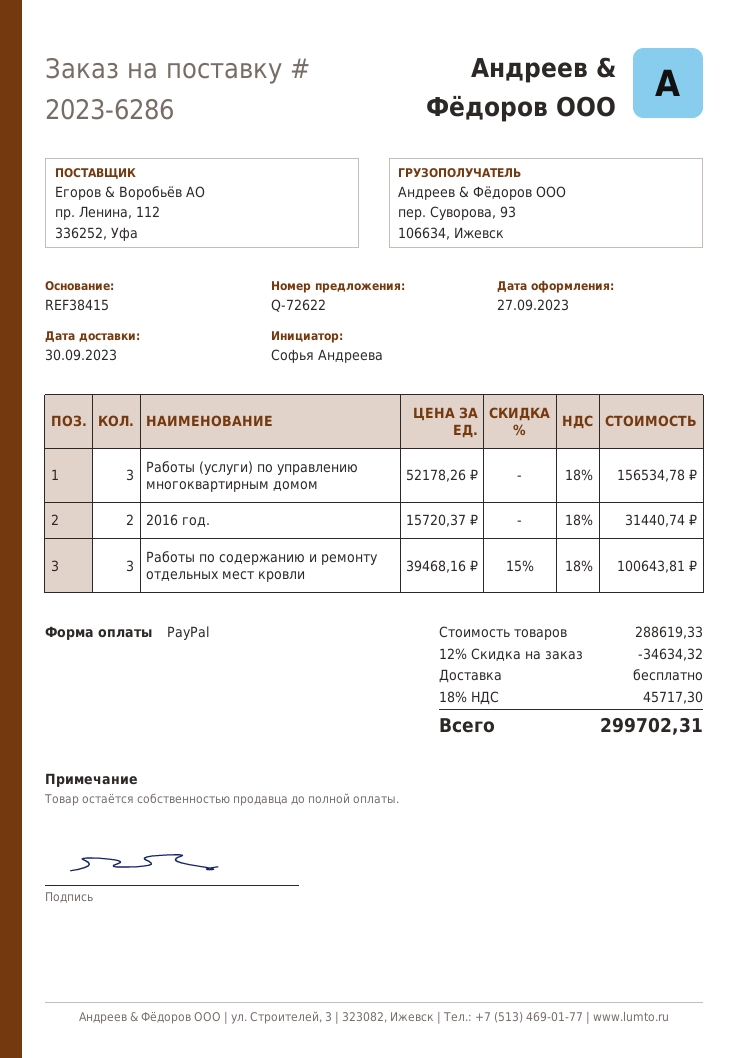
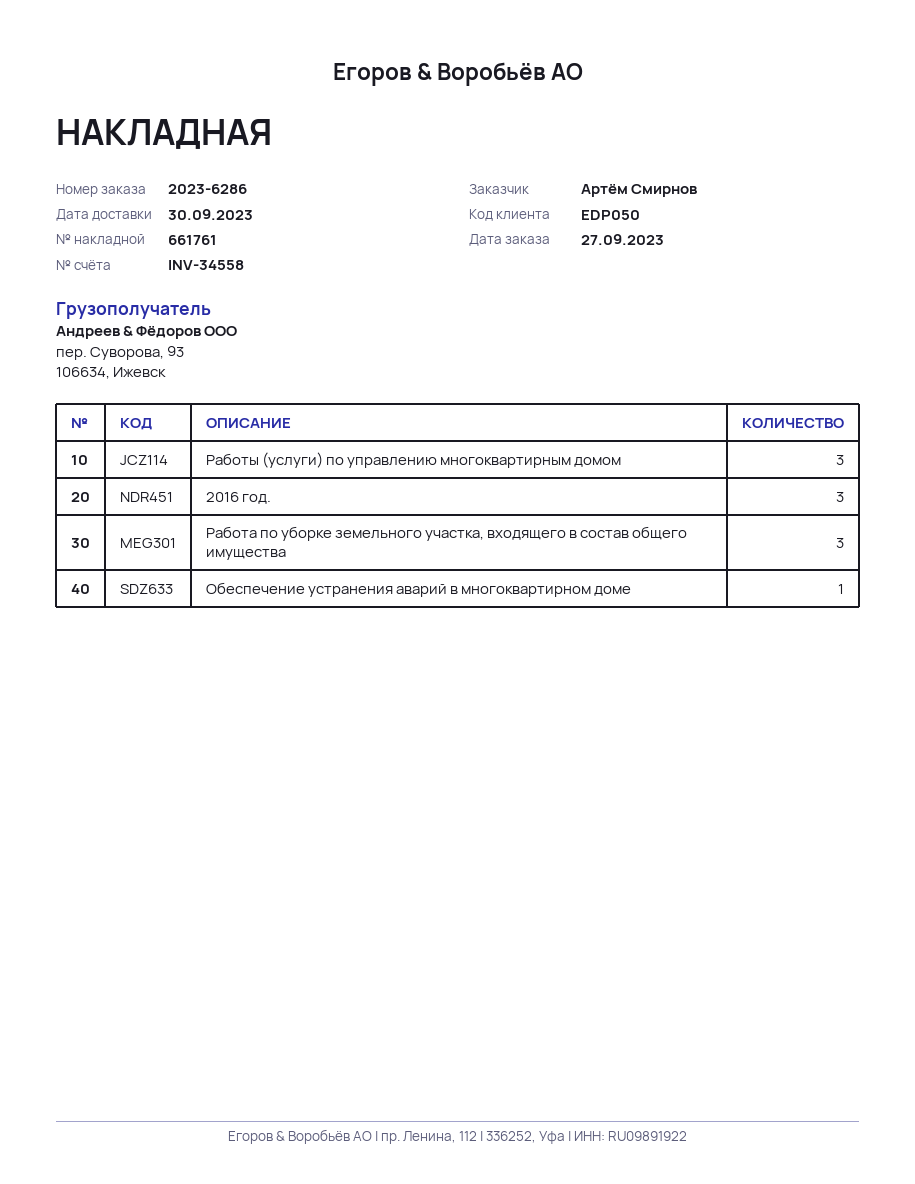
ordered by: Софья Андреева -> Артём Смирнов
2016 год.: 2 -> 3
Работы по содержанию и ремонту отдельных мест кровли: 3 -> none
Работа по уборке земельного участка, входящего в состав общего имущества: none -> 3
Обеспечение устранения аварий в многоквартирном доме: none -> 1

